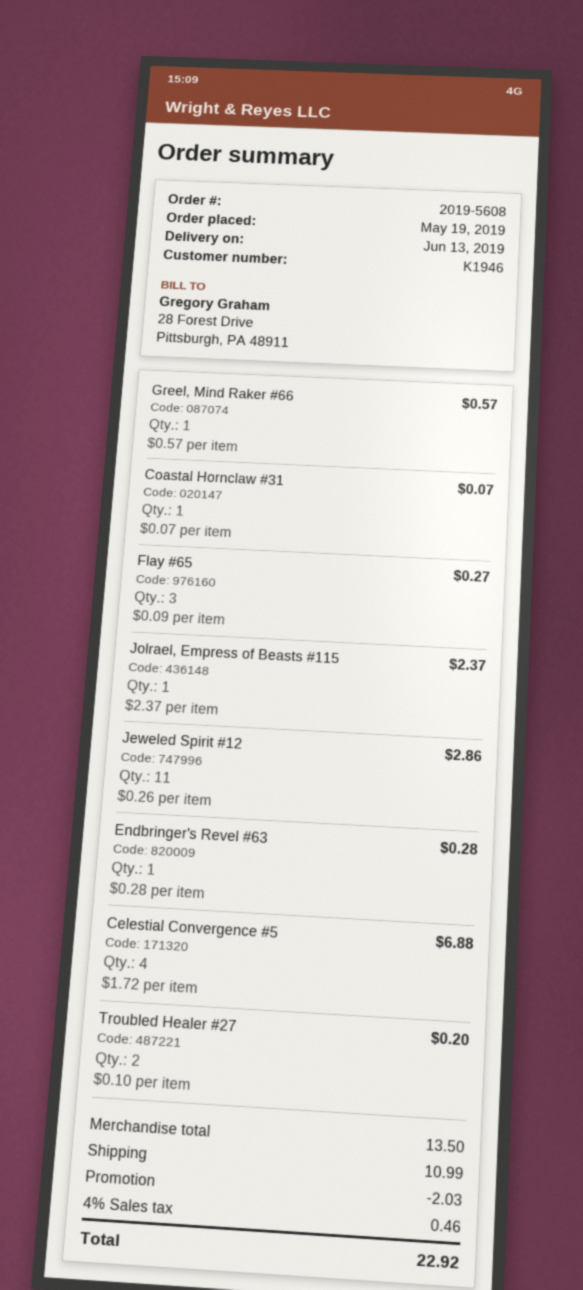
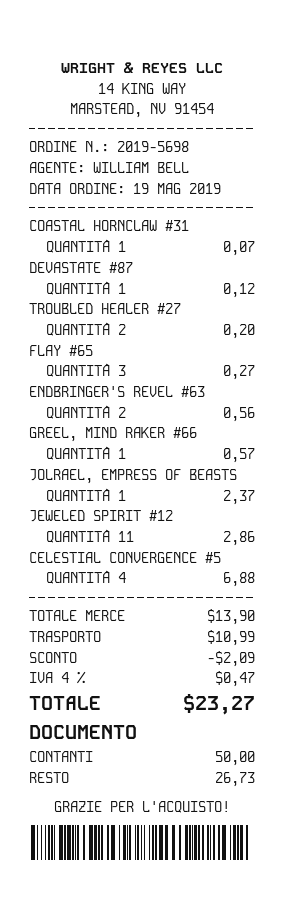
order number: 2019-5608 -> 2019-5698
Endbringer's Revel #63: 1 for 0.28 -> 2 for 0.56
DEVASTATE #87: none -> 1 for 0.12
subtotal: 13.50 -> 13.90
discount: 2.03 -> 2.09
tax: 4% = 0.46 -> 4% = 0.47
total: 22.92 -> 23.27

